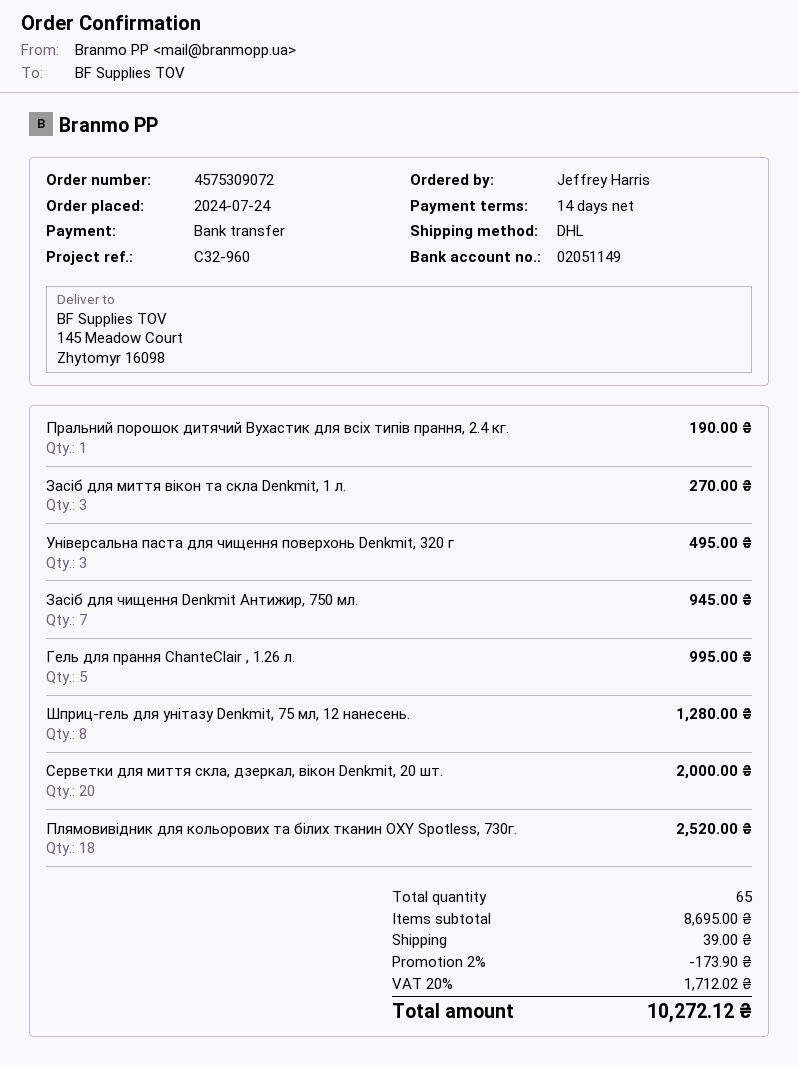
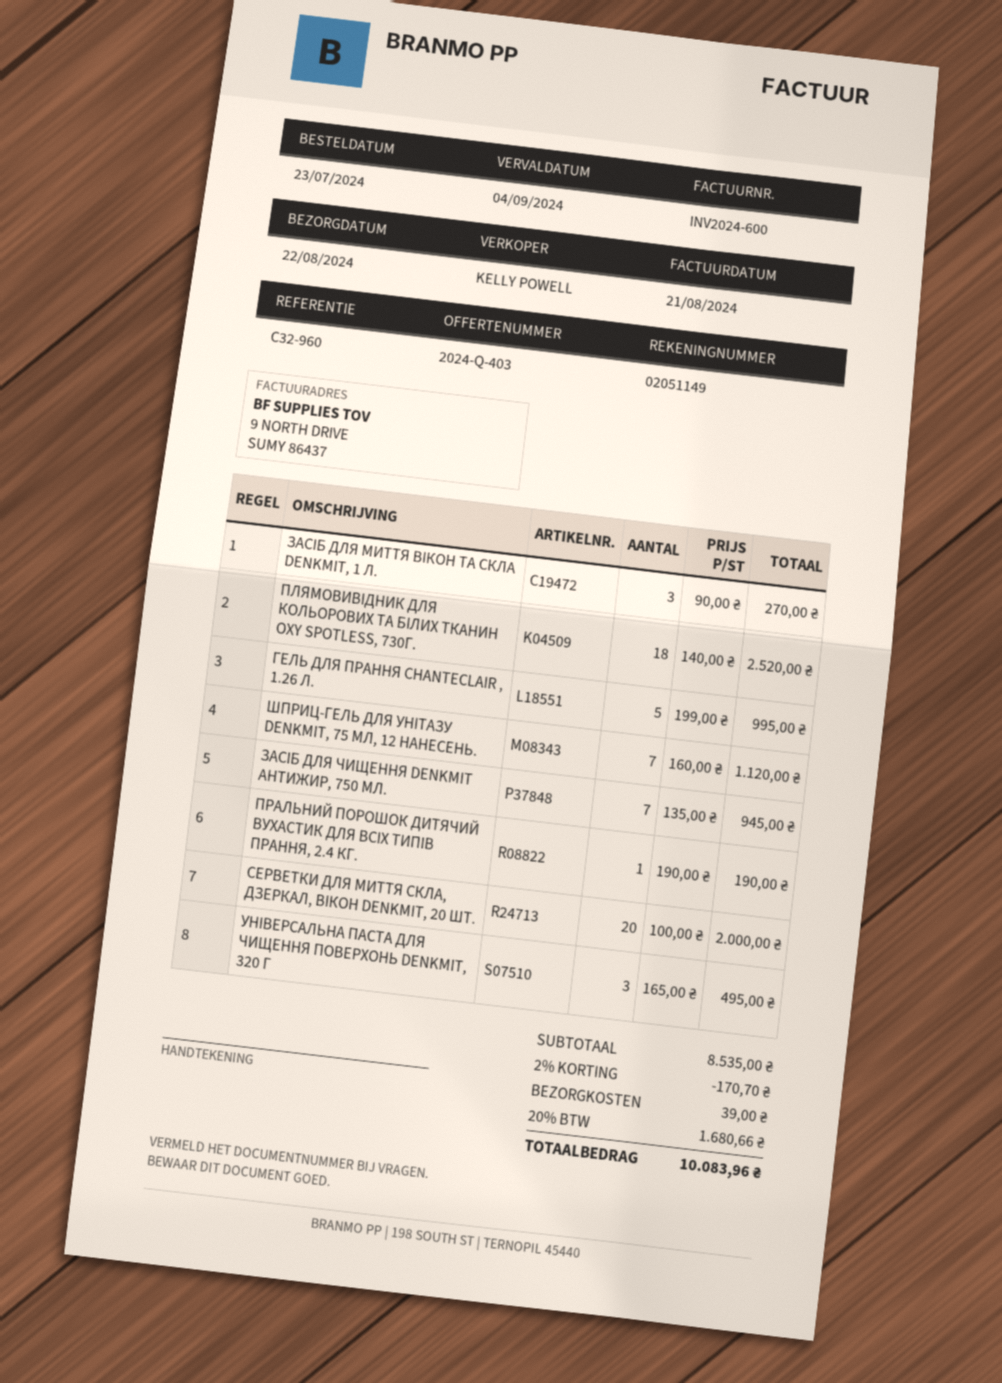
order date: 2024-07-24 -> 2024-07-23
Шприц-гель для унітазу Denkmit, 75 мл, 12 нанесень.: 8 for 1280.00 -> 7 for 1120.00
subtotal: 8695.00 -> 8535.00
discount: 2% = 173.90 -> 2% = 170.70
tax: 20% = 1712.02 -> 20% = 1680.66
total: 10272.12 -> 10083.96

